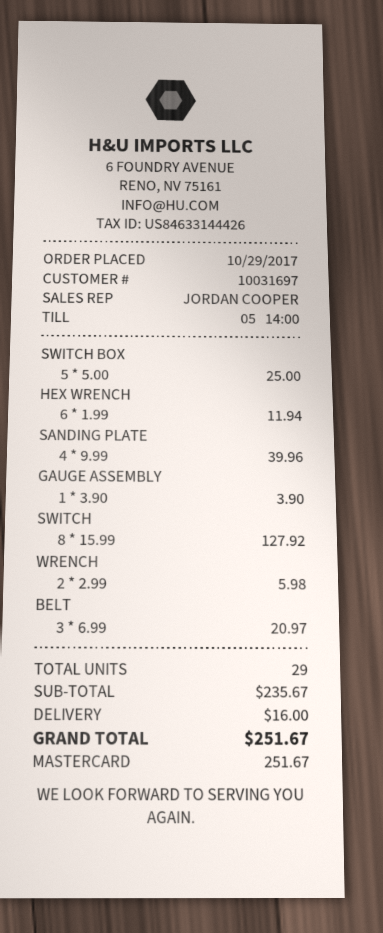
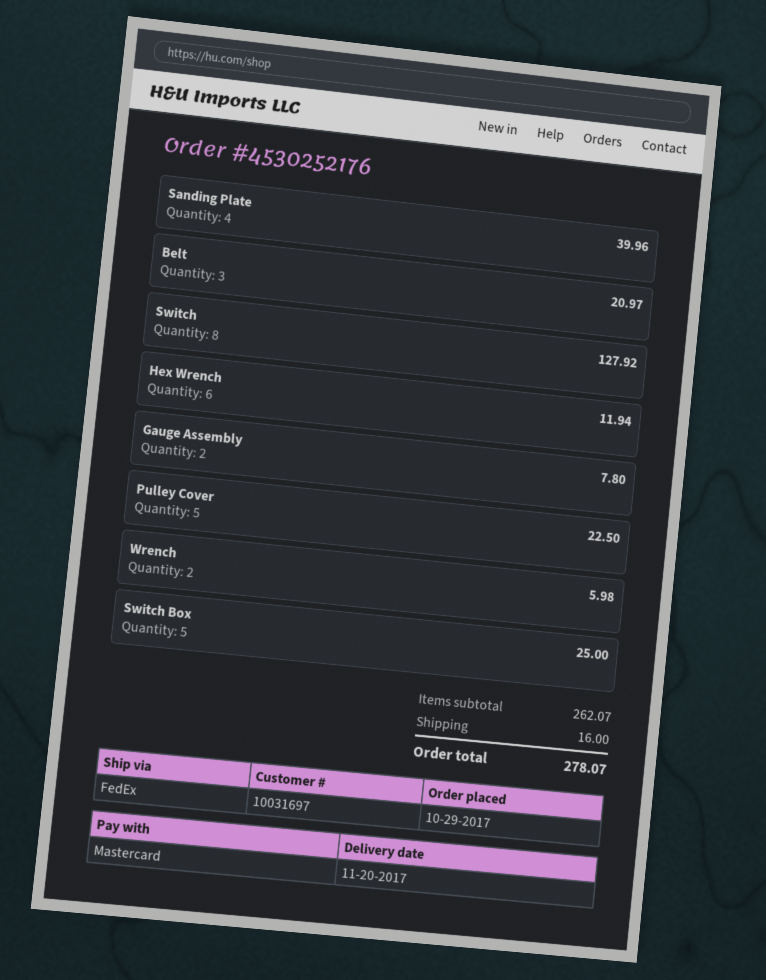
GAUGE ASSEMBLY: 1 for 3.90 -> 2 for 7.80
Pulley Cover: none -> 5 for 22.50
subtotal: 235.67 -> 262.07
total: 251.67 -> 278.07

